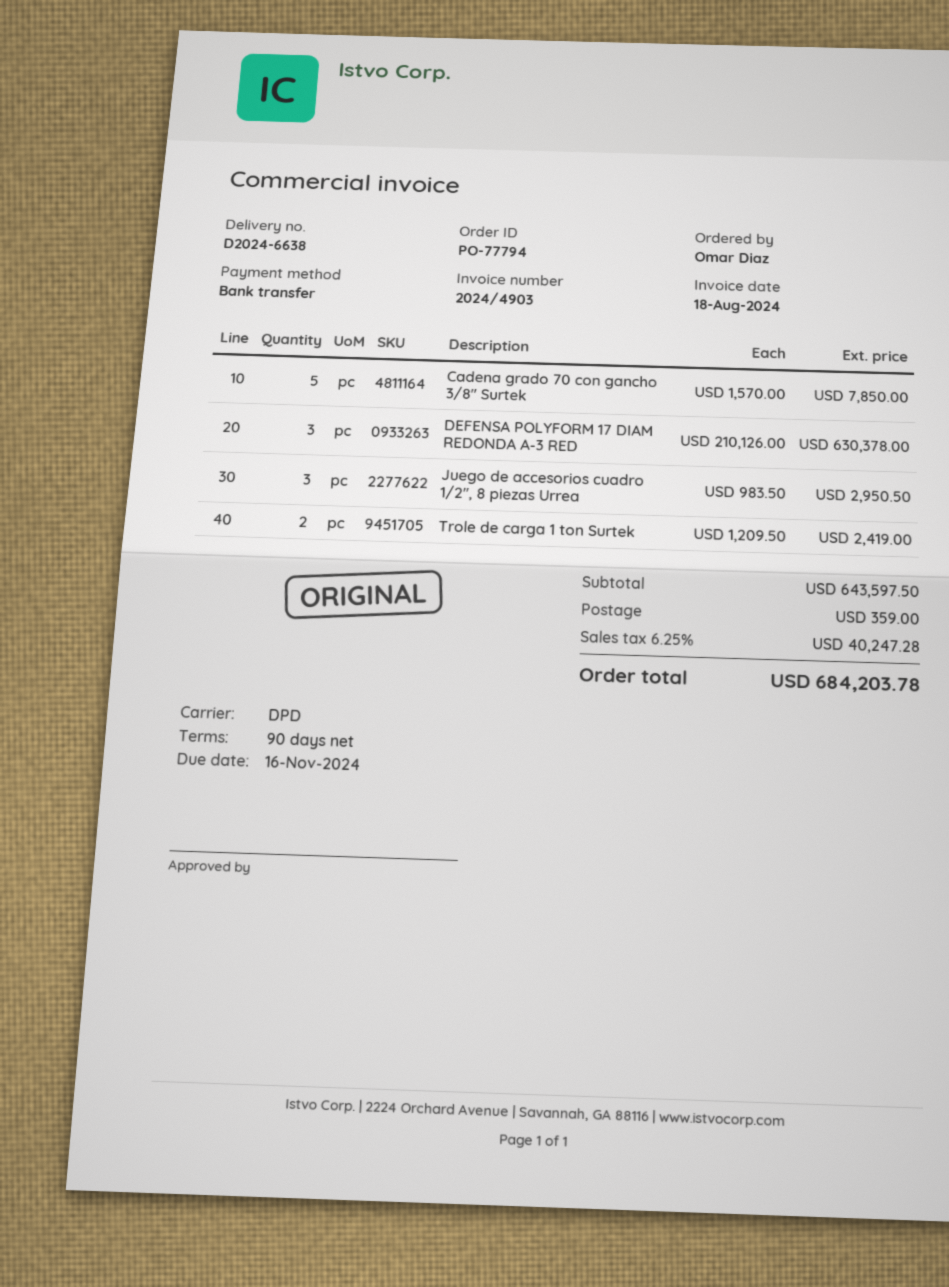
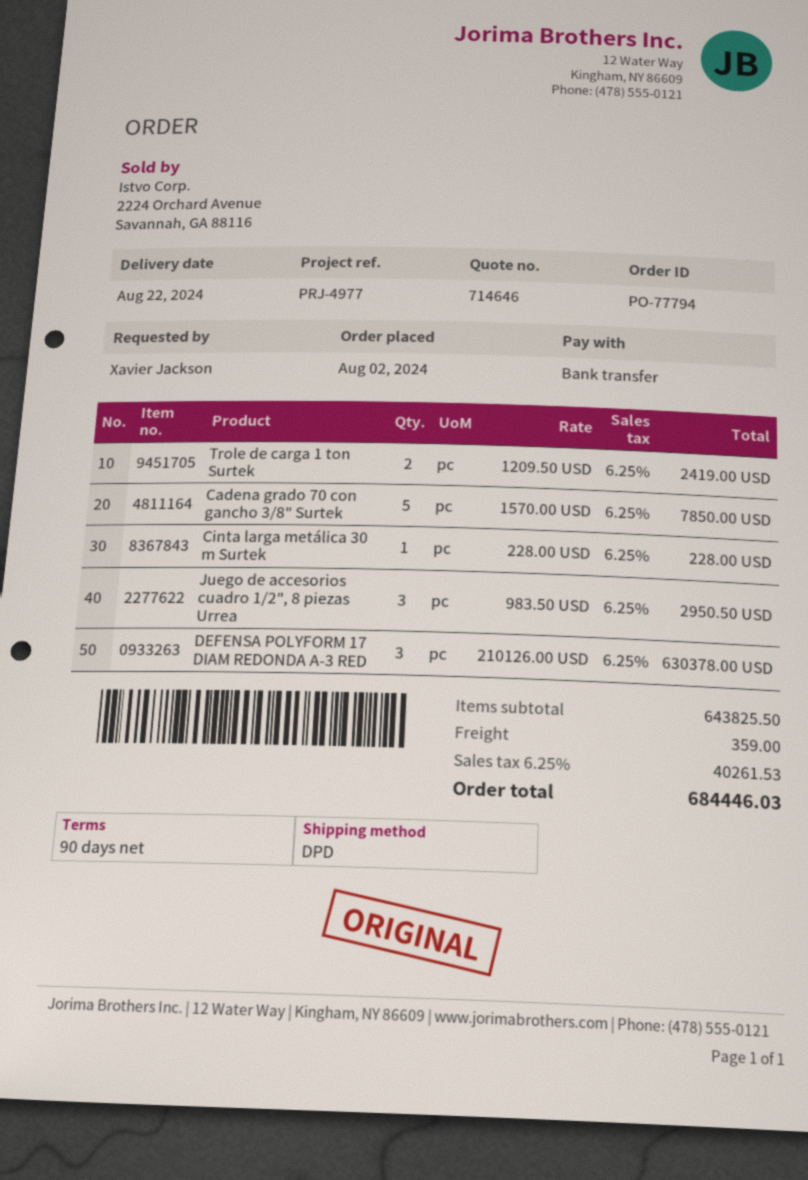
ordered by: Omar Diaz -> Xavier Jackson
Cinta larga metálica 30 m Surtek: none -> 1 x 228.00 = 228.00
subtotal: 643597.50 -> 643825.50
tax: 6.25% = 40247.28 -> 6.25% = 40261.53
total: 684203.78 -> 684446.03

